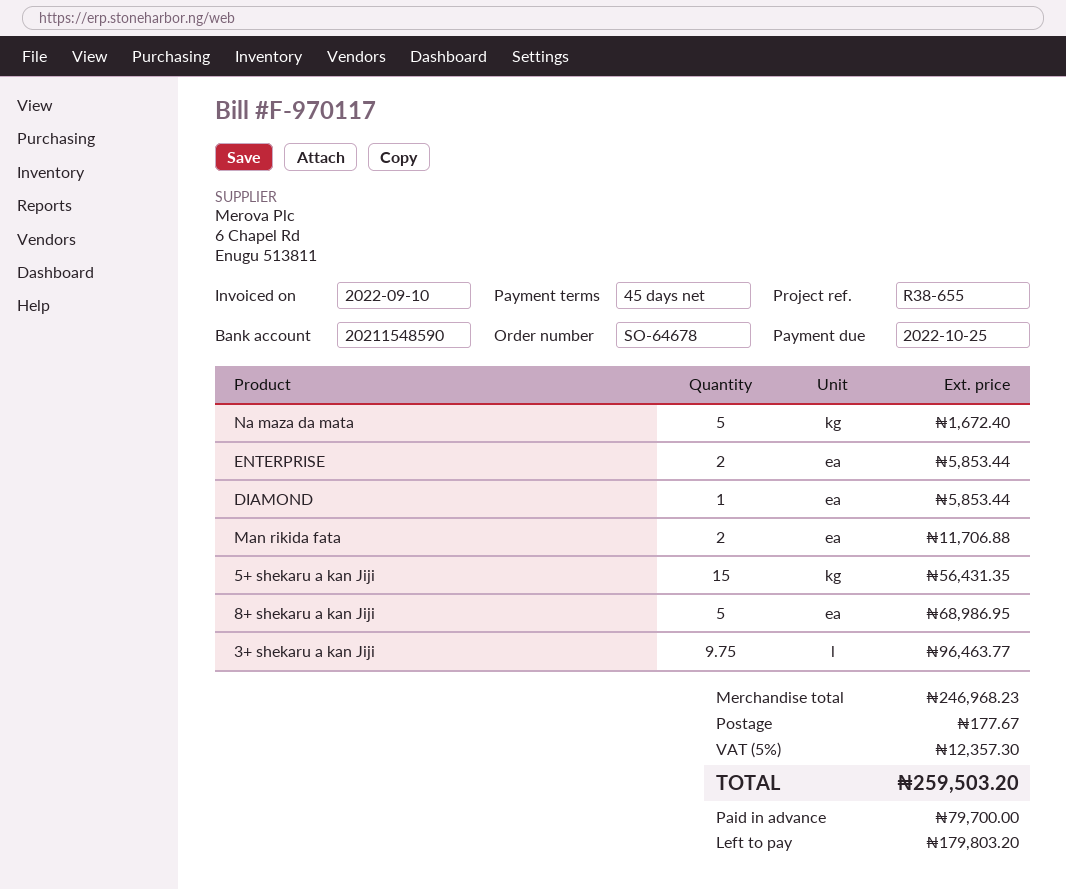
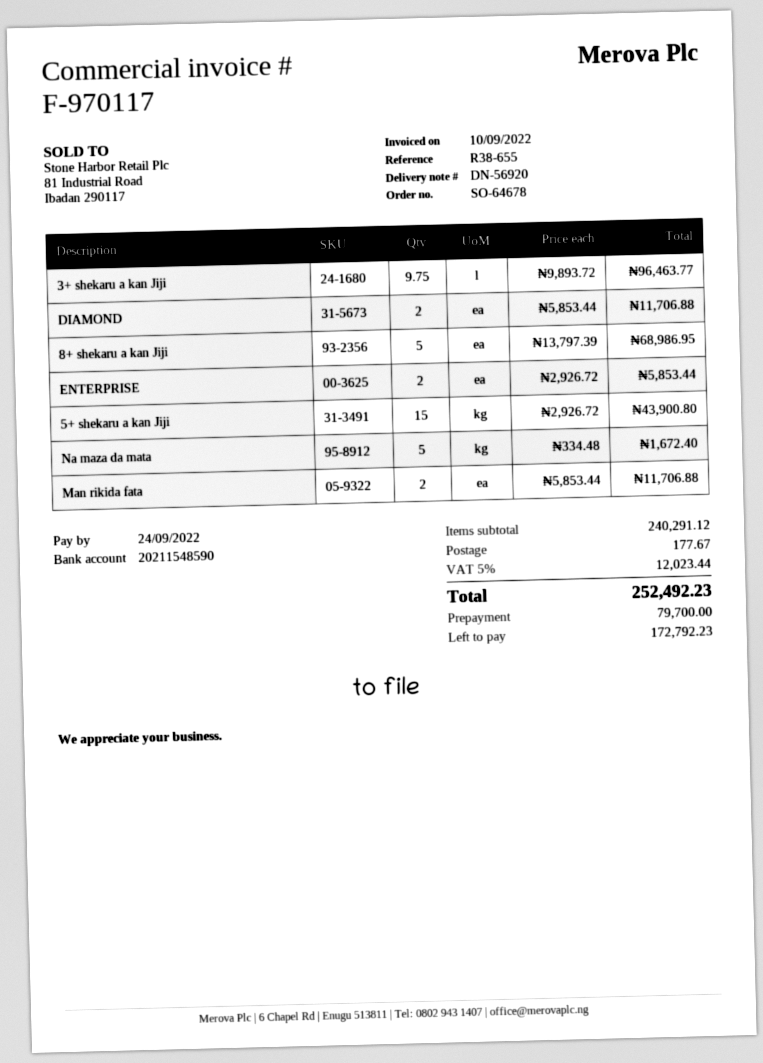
due date: 2022-10-25 -> 2022-09-24
DIAMOND: 1 for 5853.44 -> 2 for 11706.88
5+ shekaru a kan Jiji: 15 for 56431.35 -> 15 for 43900.80
subtotal: 246968.23 -> 240291.12
tax: 5% = 12357.30 -> 5% = 12023.44
total: 259503.20 -> 252492.23
balance: 179803.20 -> 172792.23

